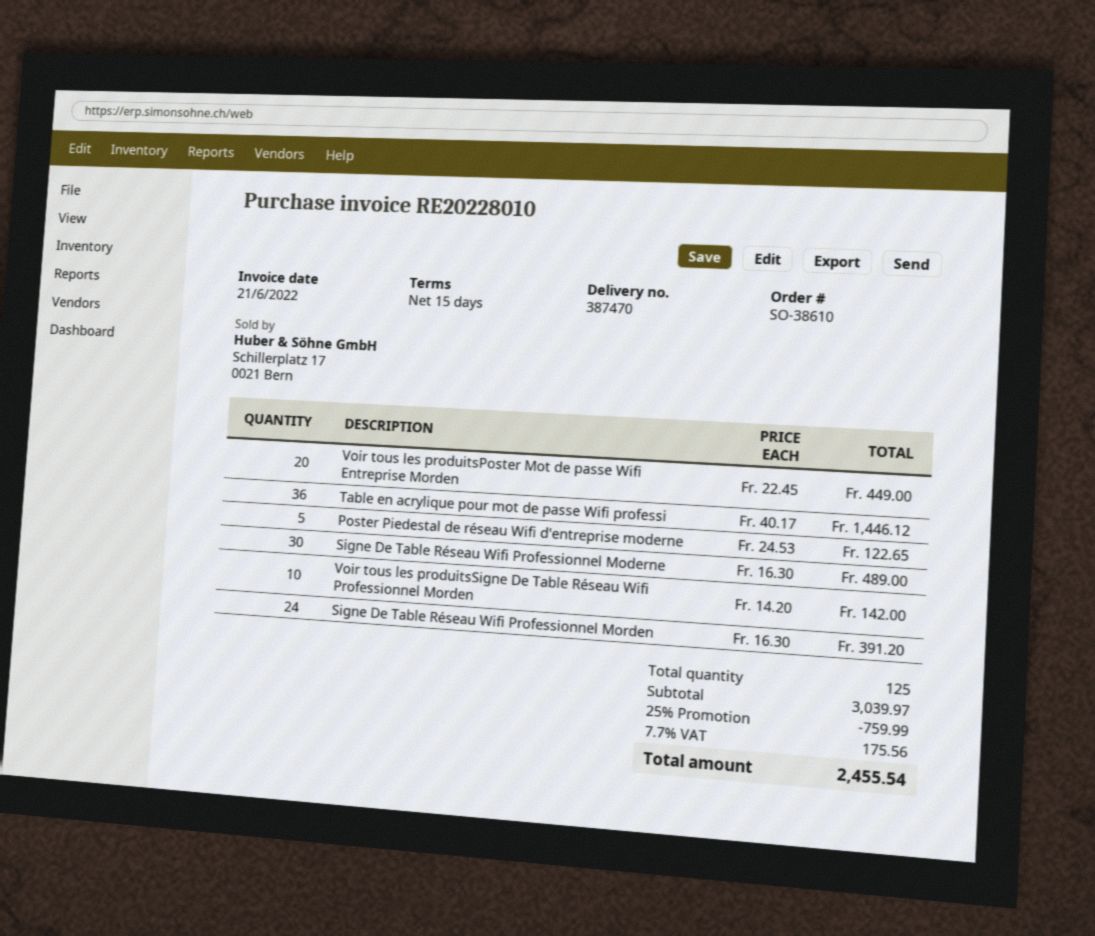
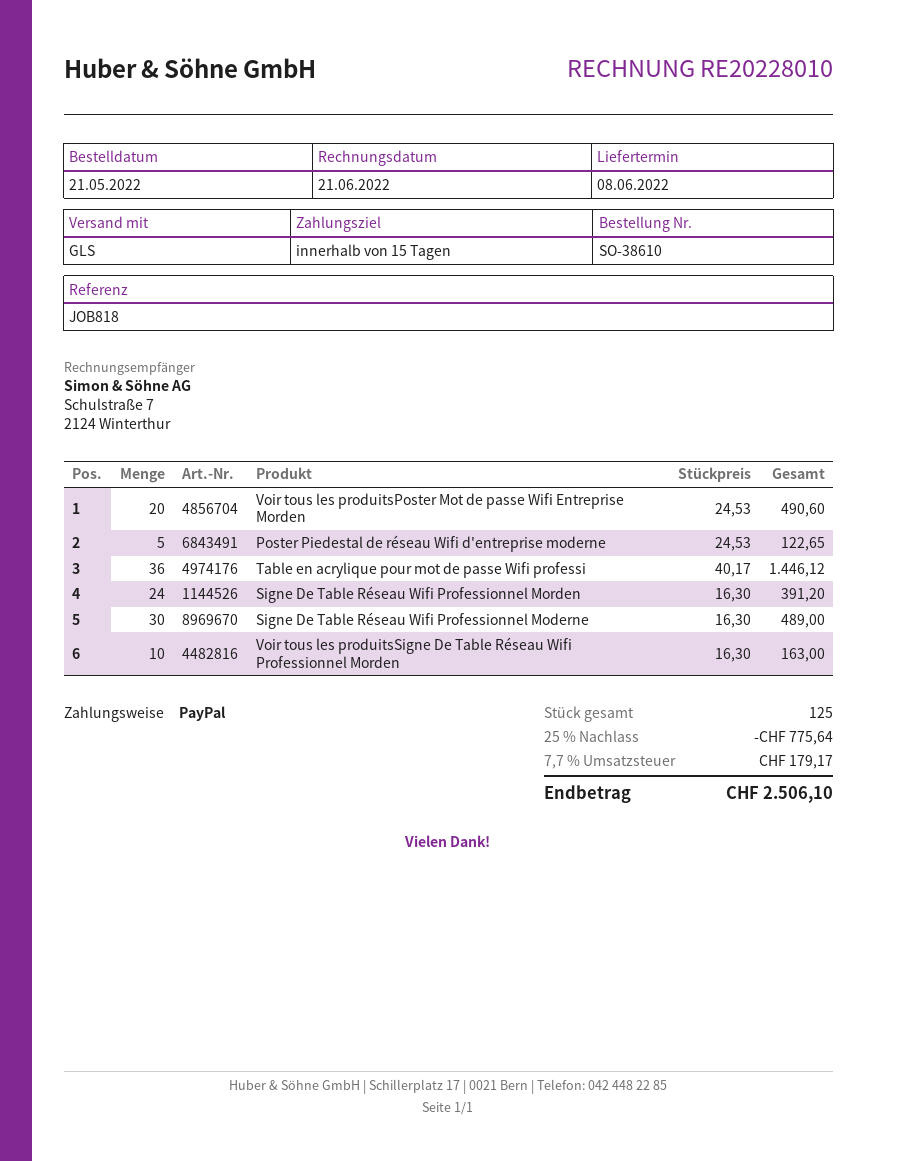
Voir tous les produitsPoster Mot de passe Wifi Entreprise Morden: 20 x 22.45 = 449.00 -> 20 x 24.53 = 490.60
Voir tous les produitsSigne De Table Réseau Wifi Professionnel Morden: 10 x 14.20 = 142.00 -> 10 x 16.30 = 163.00
discount: 25% = 759.99 -> 25% = 775.64
tax: 7.7% = 175.56 -> 7.7% = 179.17
total: 2455.54 -> 2506.10

